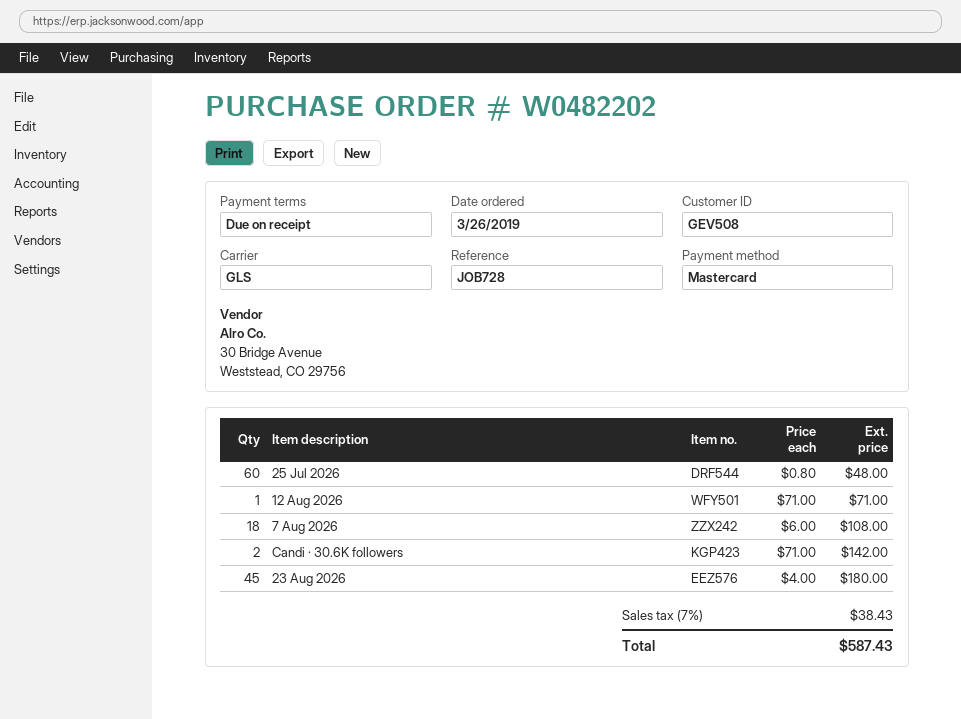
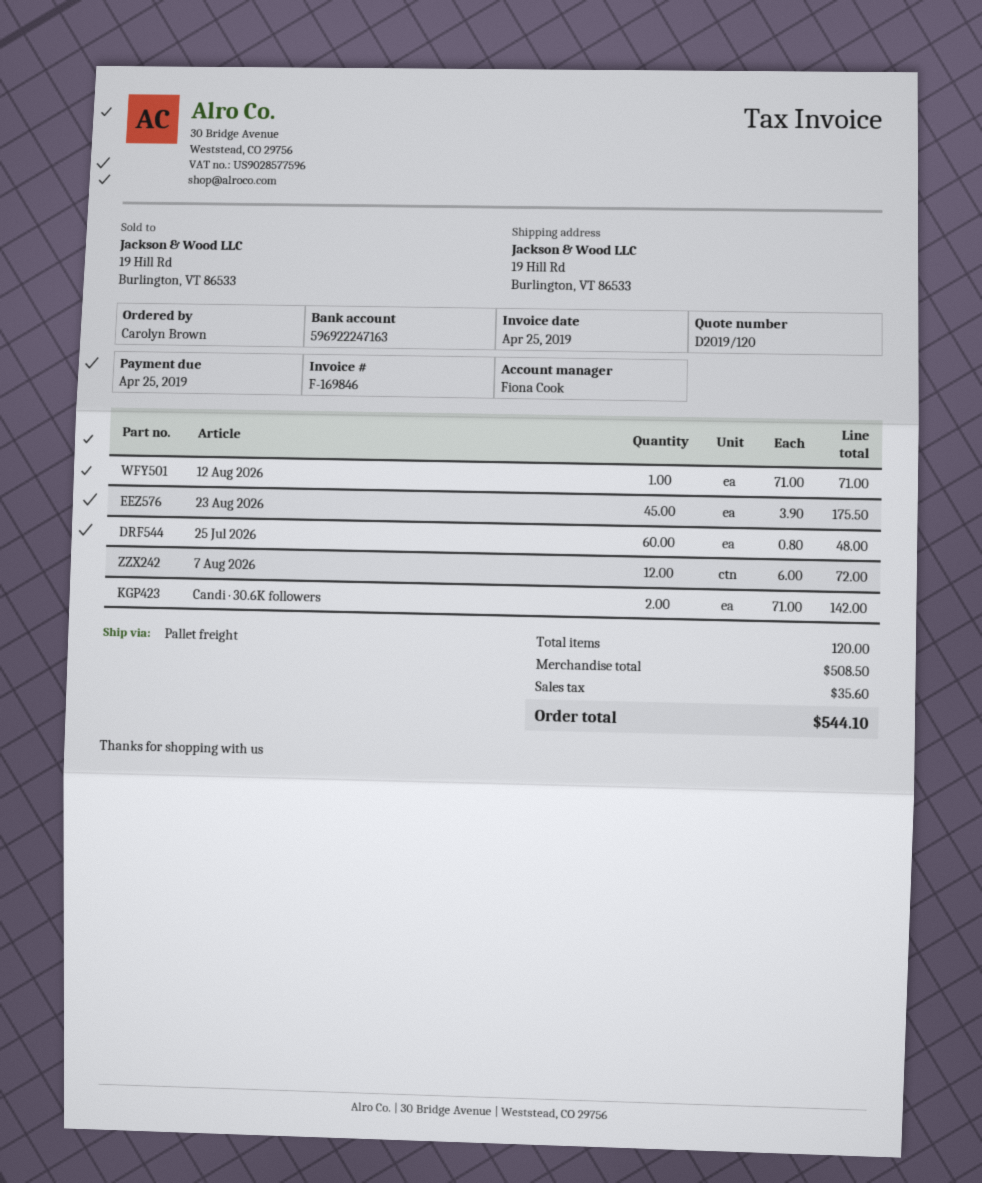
shipping method: GLS -> pallet freight
7 Aug 2026: 18 x 6.00 = 108.00 -> 12 x 6.00 = 72.00
23 Aug 2026: 45 x 4.00 = 180.00 -> 45 x 3.90 = 175.50
tax: 38.43 -> 35.60
total: 587.43 -> 544.10

